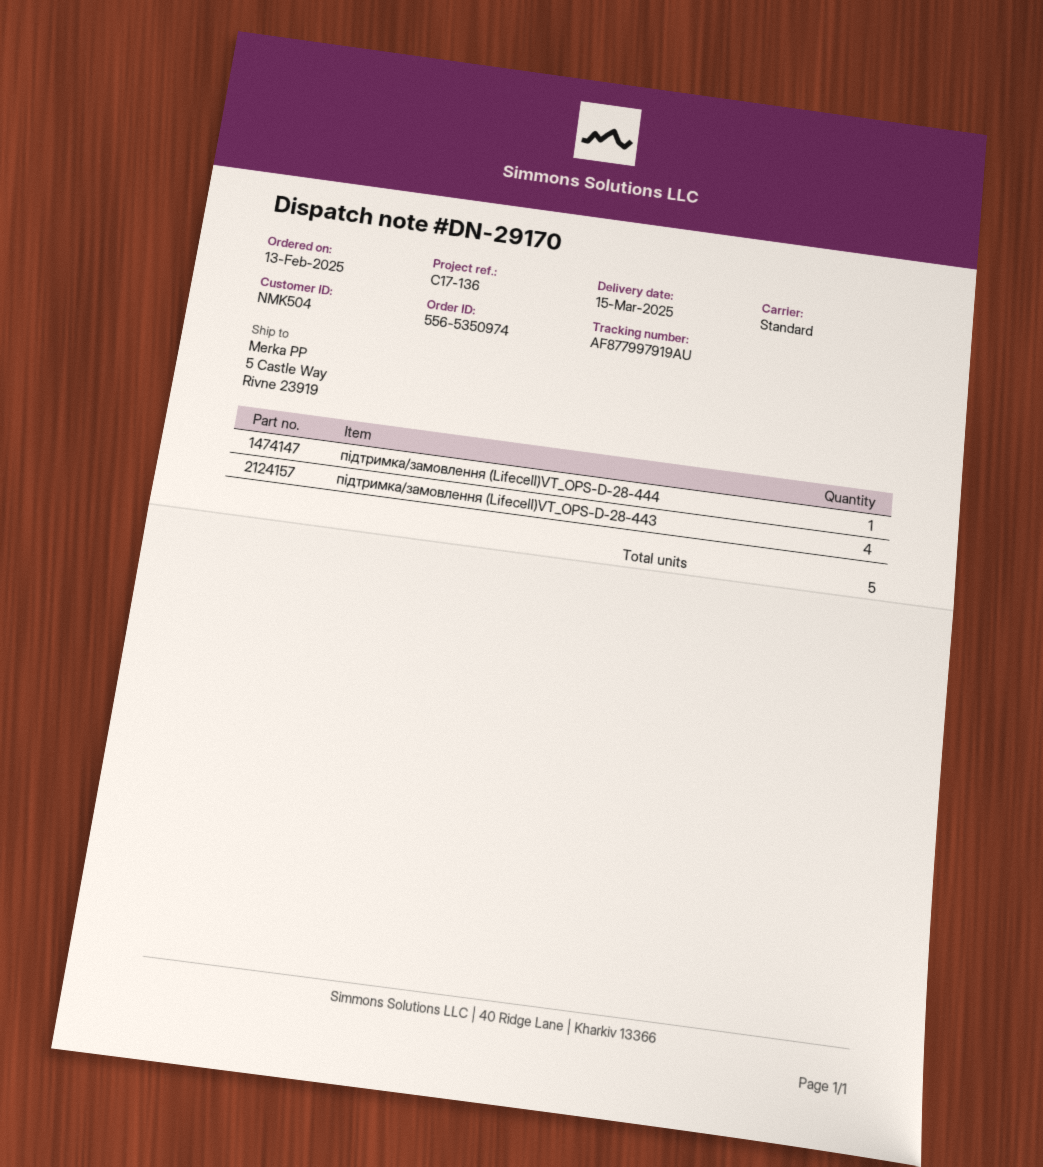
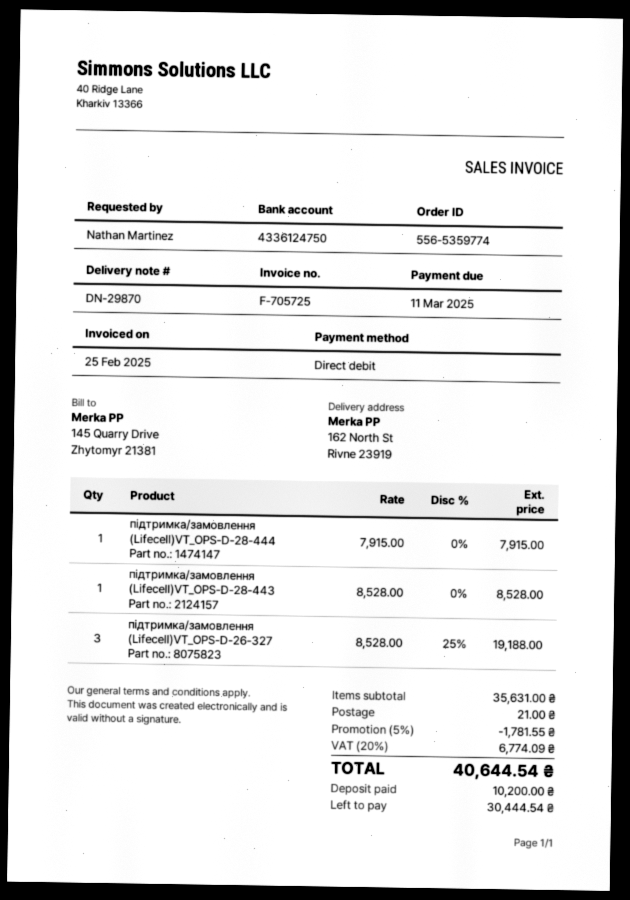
order number: 556-5350974 -> 556-5359774
delivery note number: DN-29170 -> DN-29870
ship to: 5 Castle Way, Rivne 23919 -> 162 North St, Rivne 23919
підтримка/замовлення (Lifecell)VT_OPS-D-28-443: 4 -> 1
підтримка/замовлення (Lifecell)VT_OPS-D-26-327: none -> 3

